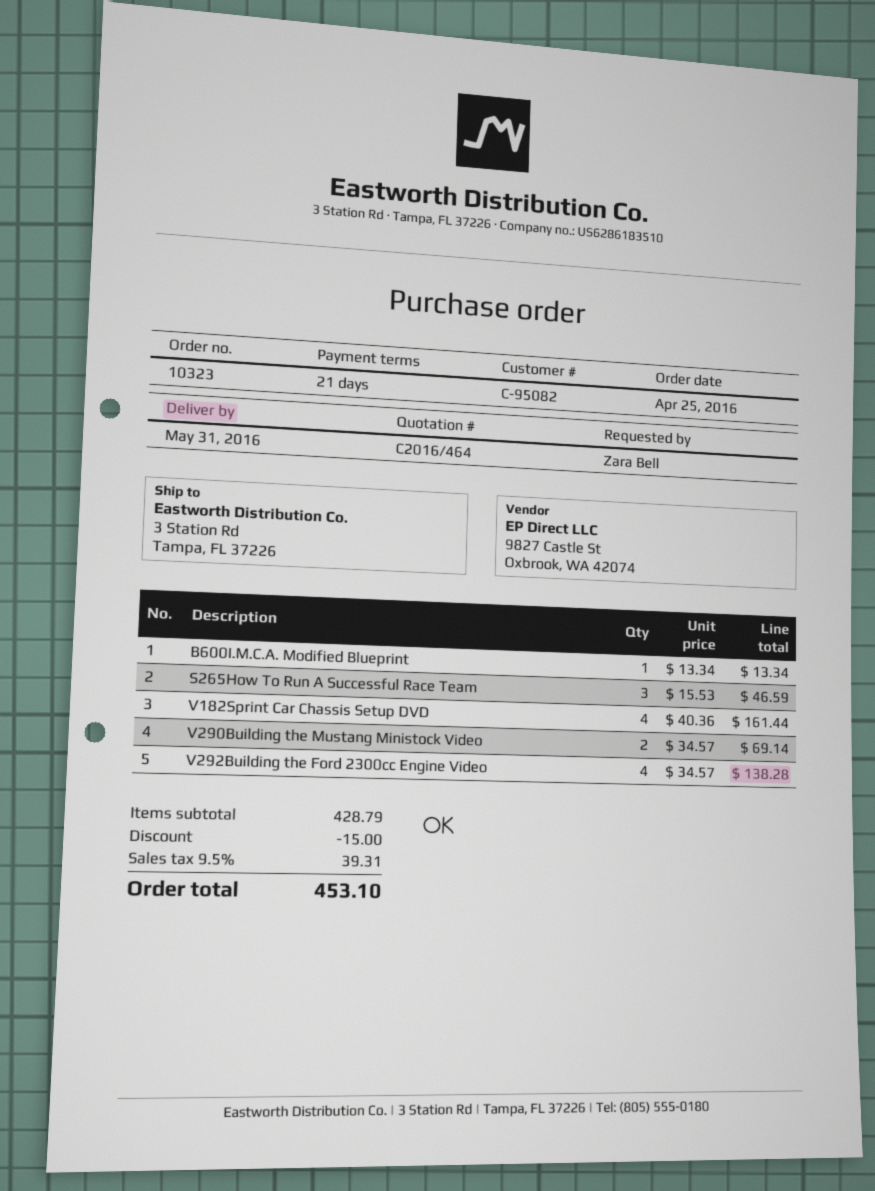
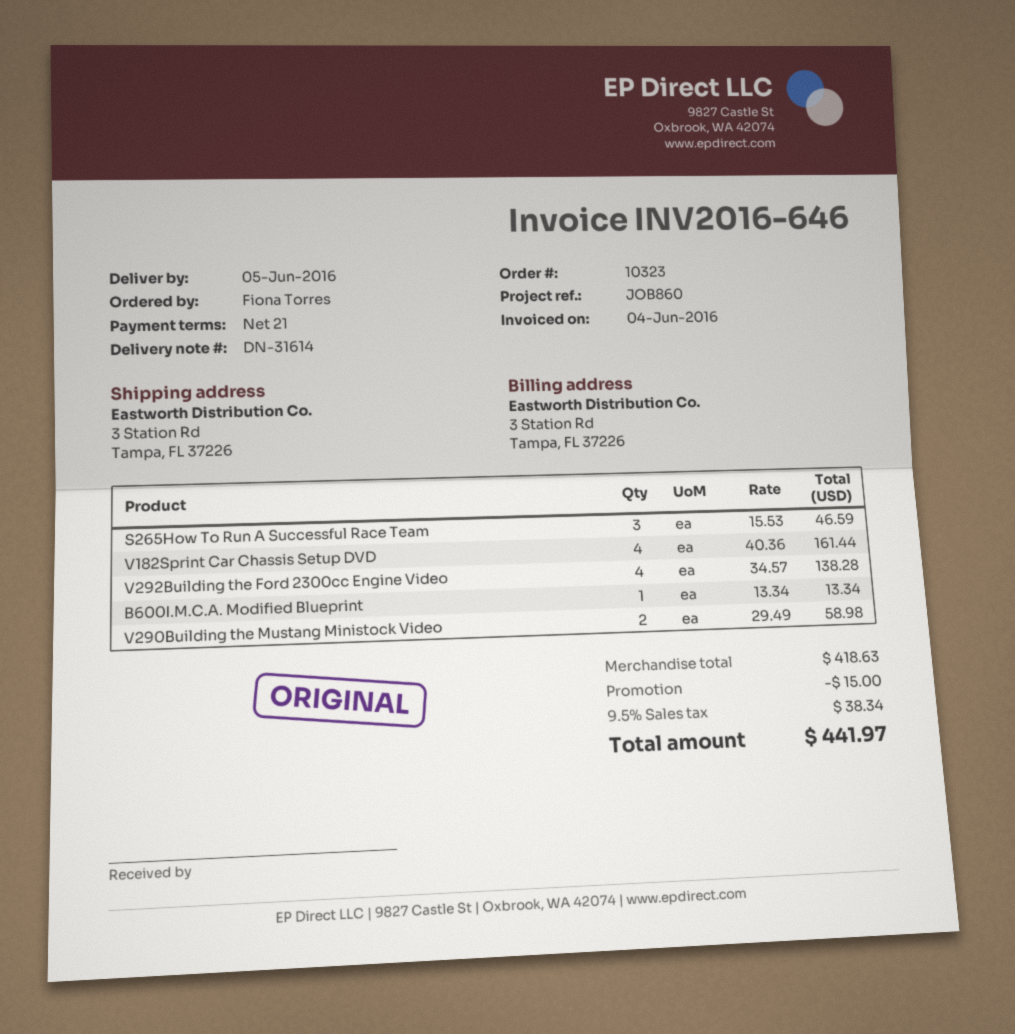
delivery date: 2016-05-31 -> 2016-06-05
ordered by: Zara Bell -> Fiona Torres
V290Building the Mustang Ministock Video: 2 x 34.57 = 69.14 -> 2 x 29.49 = 58.98
subtotal: 428.79 -> 418.63
tax: 9.5% = 39.31 -> 9.5% = 38.34
total: 453.10 -> 441.97

